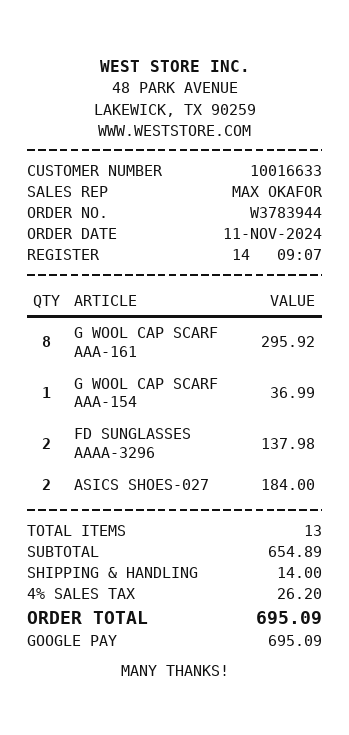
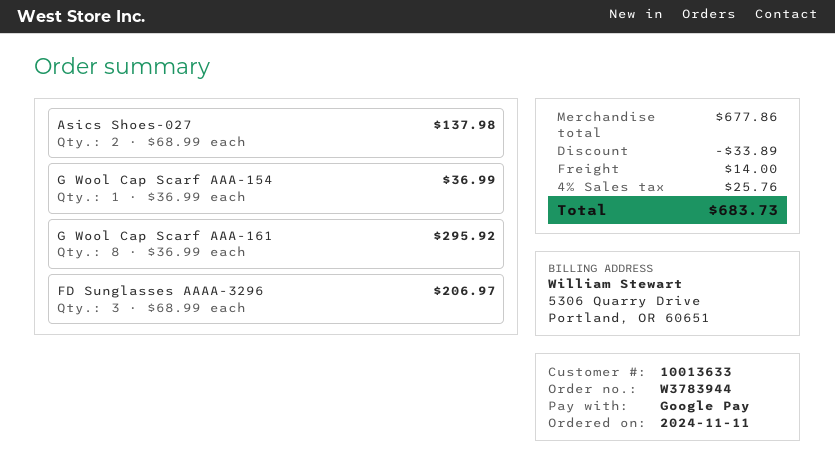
customer number: 10016633 -> 10013633
FD SUNGLASSES AAAA-3296: 2 for 137.98 -> 3 for 206.97
ASICS SHOES-027: 2 for 184.00 -> 2 for 137.98
subtotal: 654.89 -> 677.86
discount: none -> 33.89
tax: 4% = 26.20 -> 4% = 25.76
total: 695.09 -> 683.73

